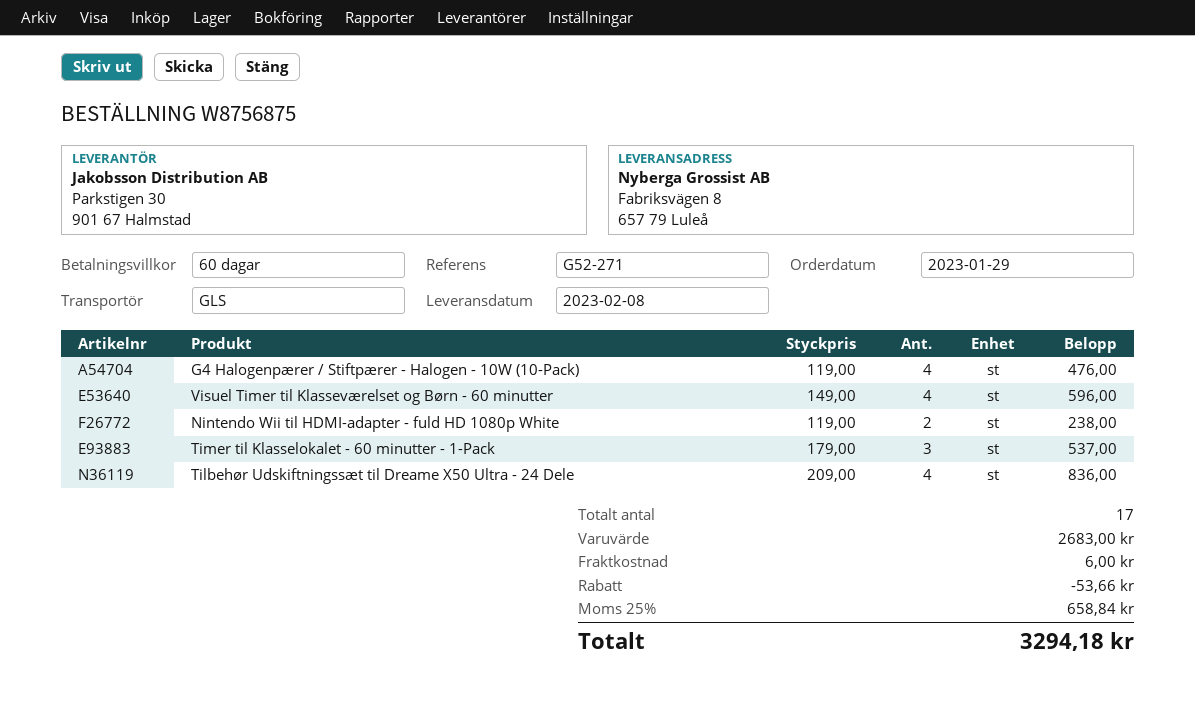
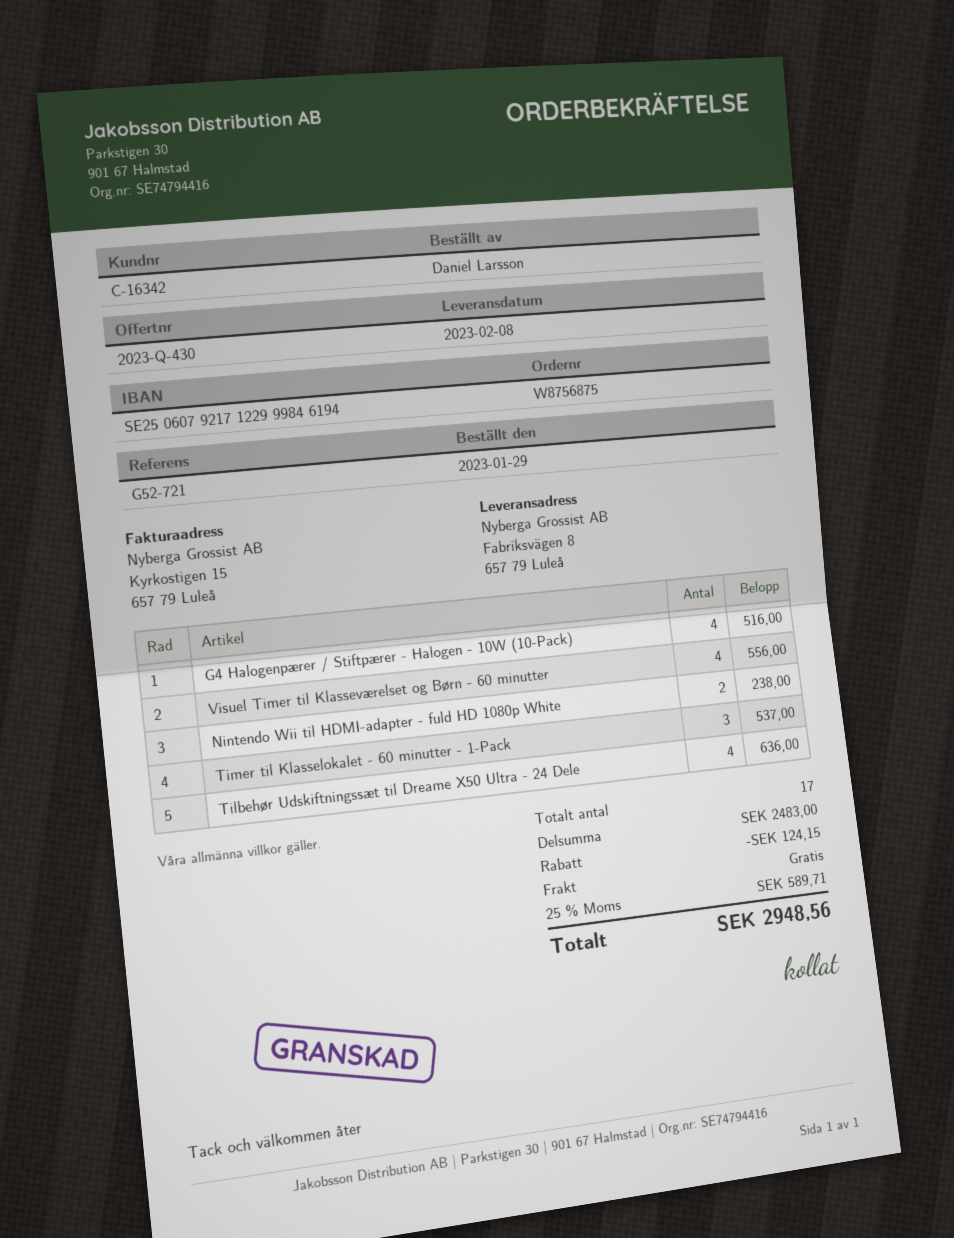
reference: G52-271 -> G52-721
G4 Halogenpærer / Stiftpærer - Halogen - 10W (10-Pack): 4 for 476.00 -> 4 for 516.00
Visuel Timer til Klasseværelset og Børn - 60 minutter: 4 for 596.00 -> 4 for 556.00
Tilbehør Udskiftningssæt til Dreame X50 Ultra - 24 Dele: 4 for 836.00 -> 4 for 636.00
subtotal: 2683.00 -> 2483.00
discount: 53.66 -> 124.15
shipping: 6.00 -> 0.00
tax: 25% = 658.84 -> 25% = 589.71
total: 3294.18 -> 2948.56

